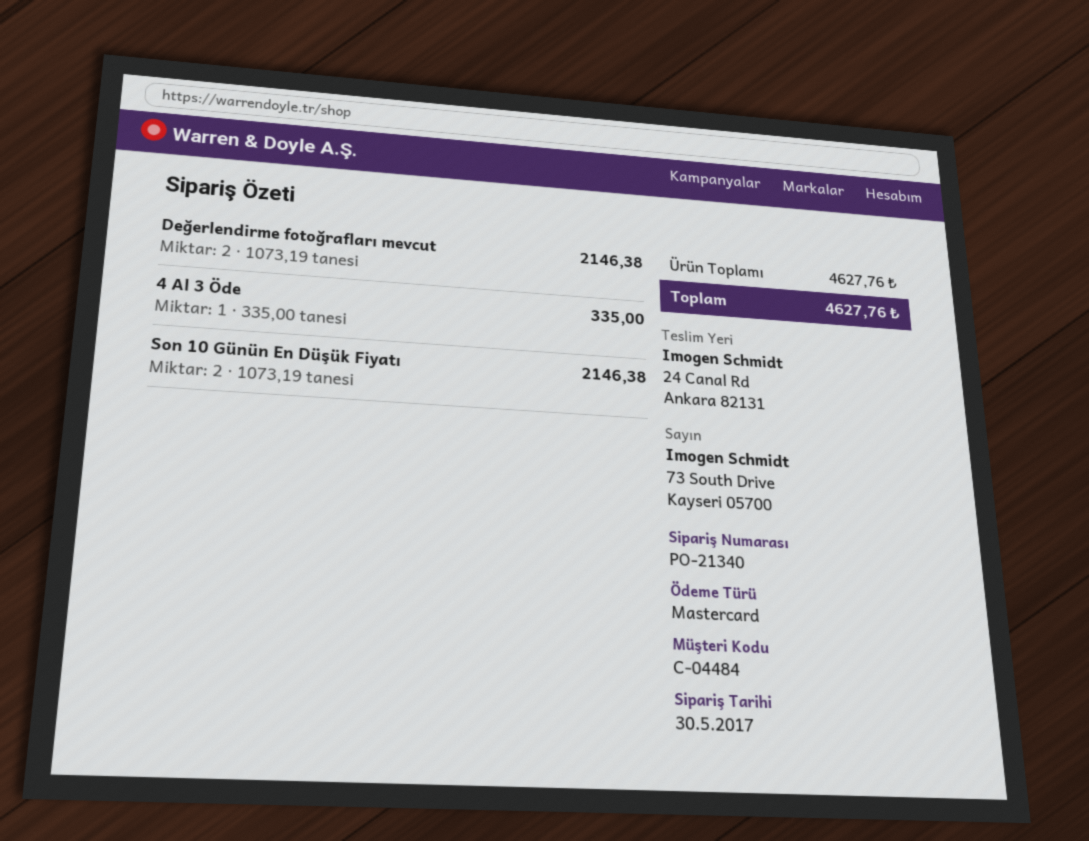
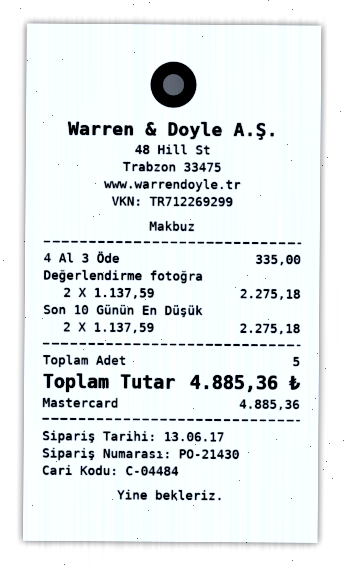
order number: PO-21340 -> PO-21430
order date: 2017-05-30 -> 2017-06-13
Değerlendirme fotoğrafları mevcut: 2 x 1073.19 = 2146.38 -> 2 x 1137.59 = 2275.18
Son 10 Günün En Düşük Fiyatı: 2 x 1073.19 = 2146.38 -> 2 x 1137.59 = 2275.18
total: 4627.76 -> 4885.36

